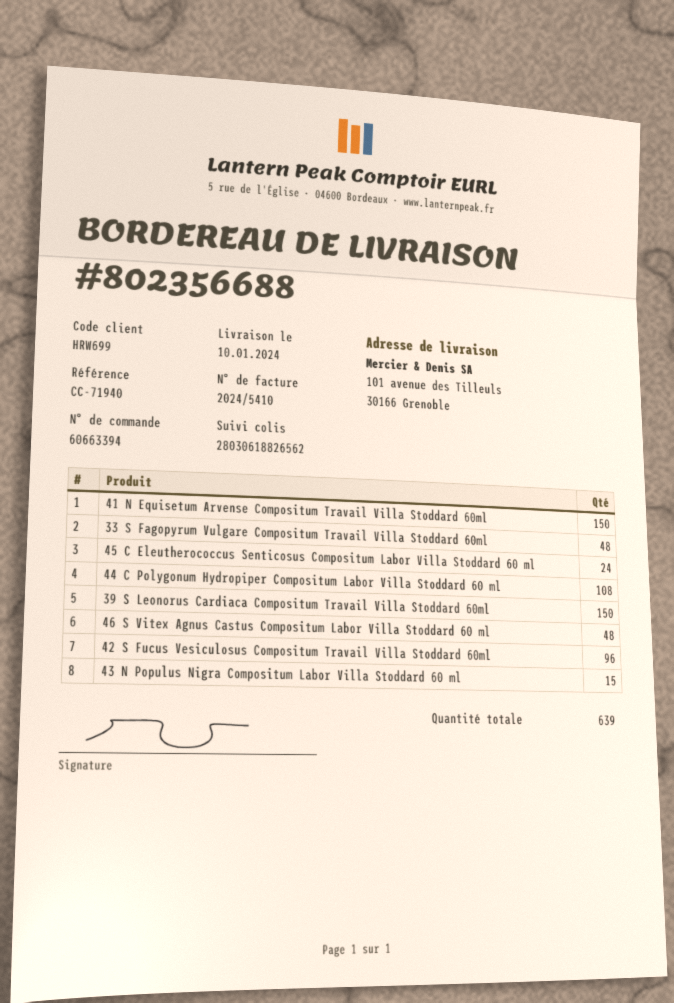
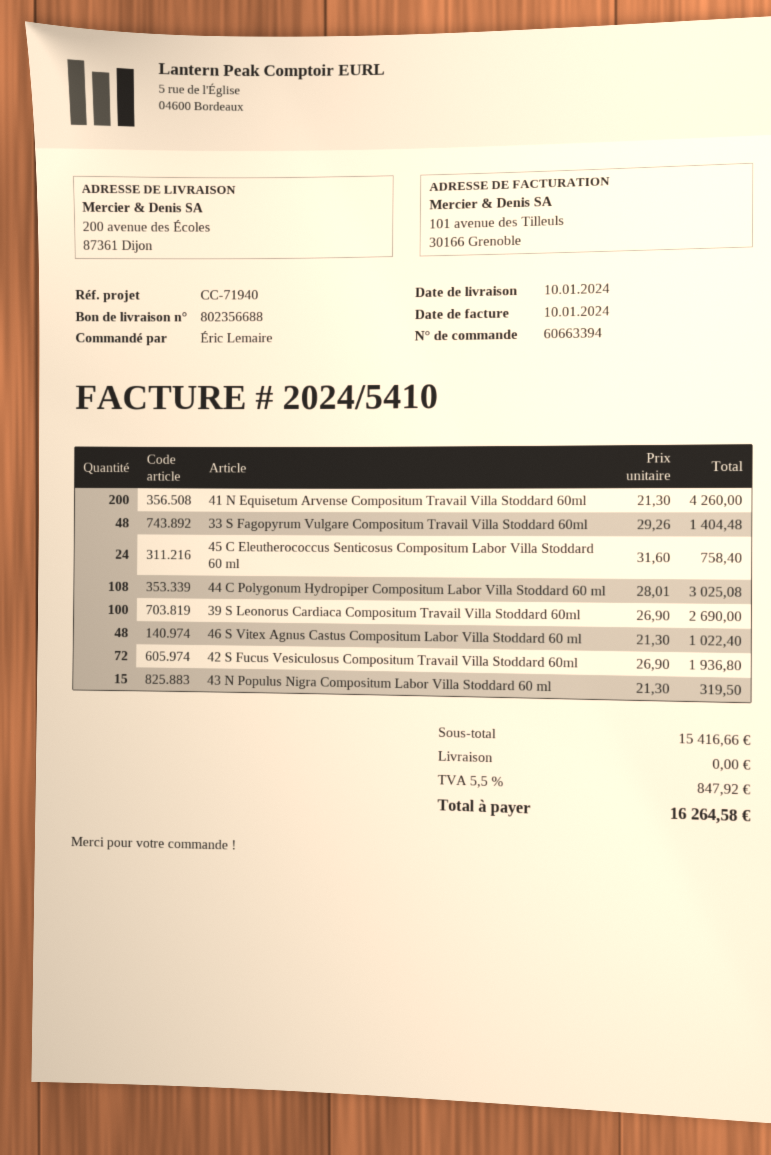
ship to: 101 avenue des Tilleuls, 30166 Grenoble -> 200 avenue des Écoles, 87361 Dijon
41 N Equisetum Arvense Compositum Travail Villa Stoddard 60ml: 150 -> 200
39 S Leonorus Cardiaca Compositum Travail Villa Stoddard 60ml: 150 -> 100
42 S Fucus Vesiculosus Compositum Travail Villa Stoddard 60ml: 96 -> 72

